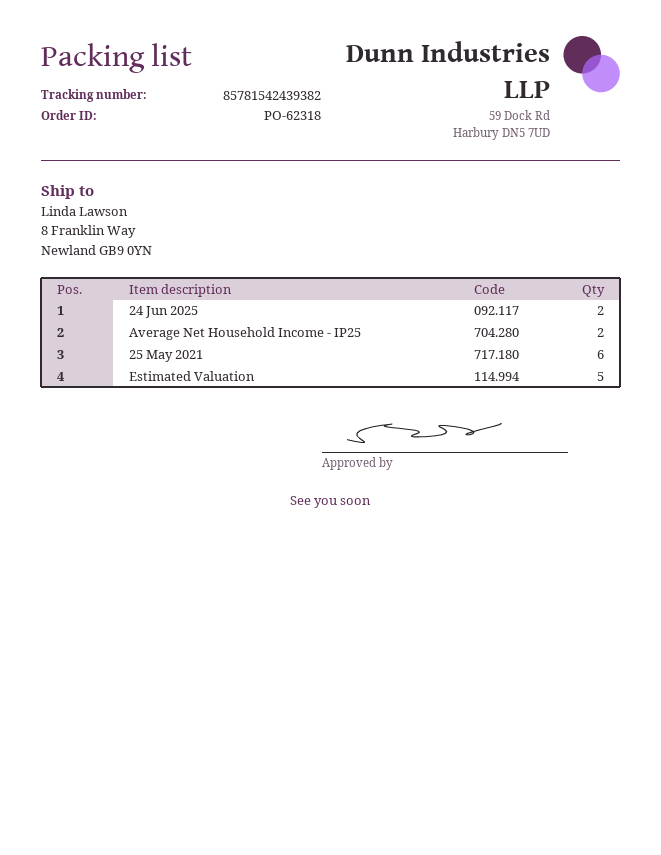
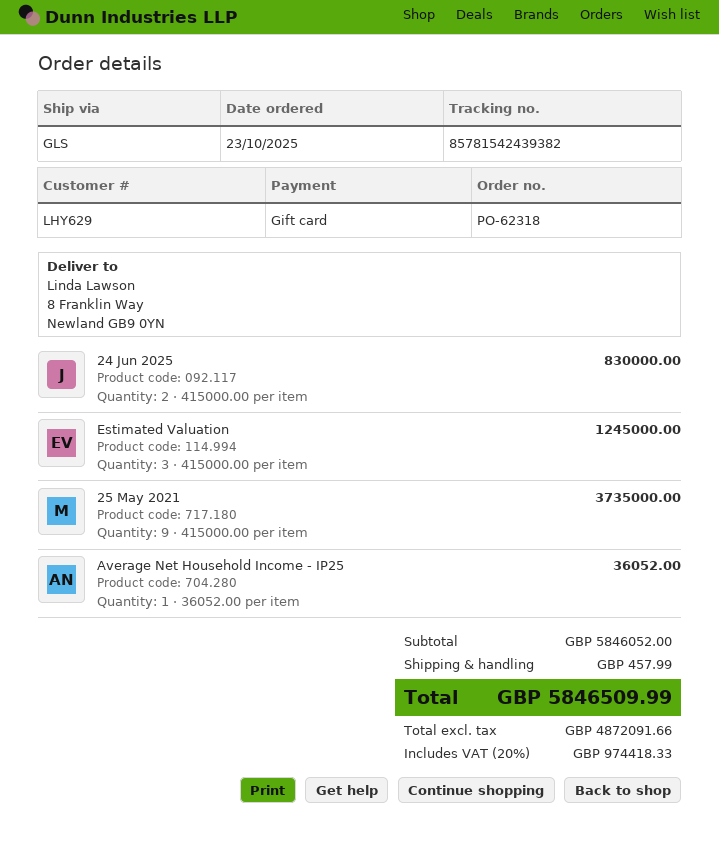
Average Net Household Income - IP25: 2 -> 1
25 May 2021: 6 -> 9
Estimated Valuation: 5 -> 3

